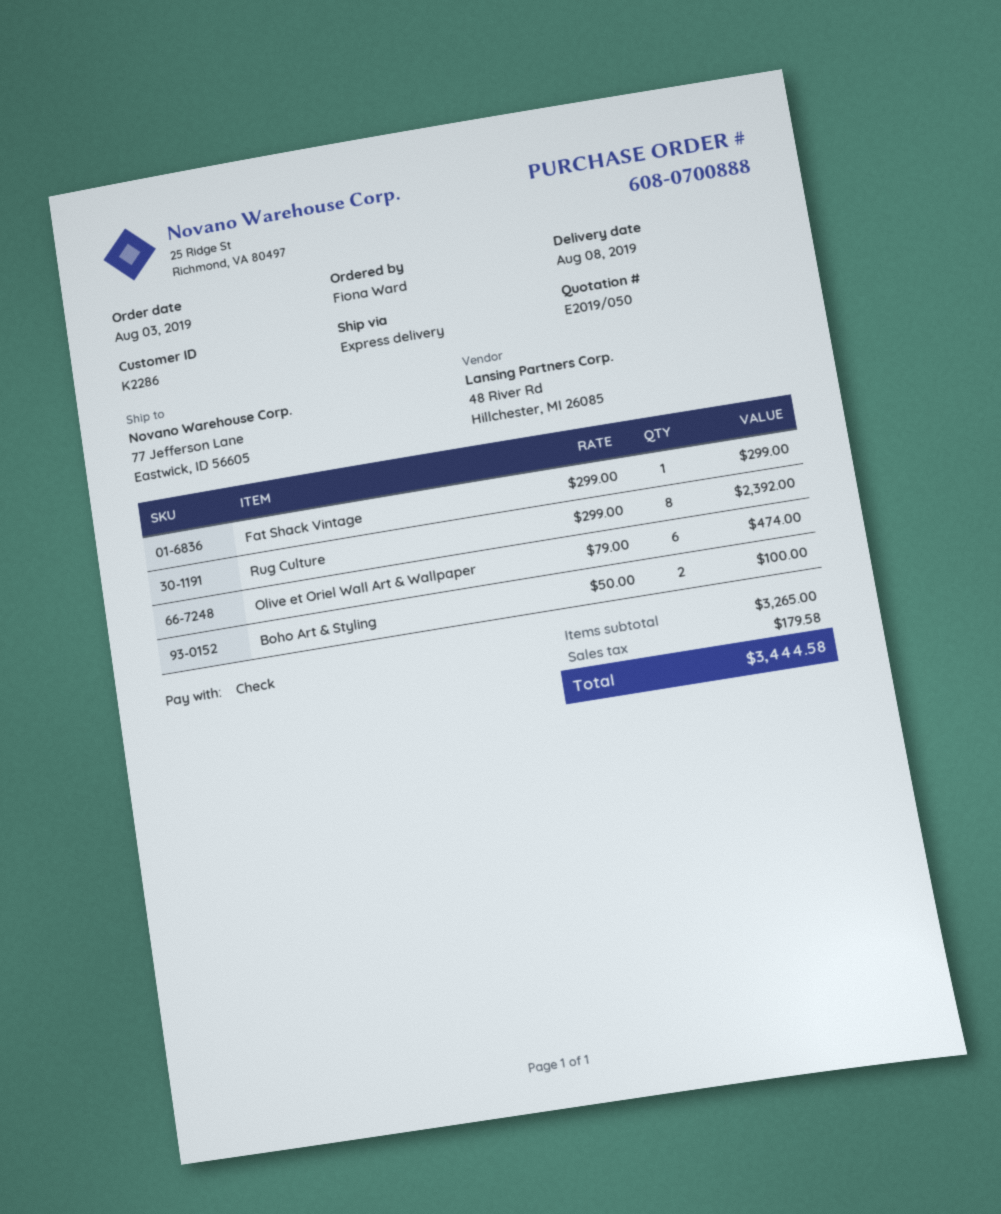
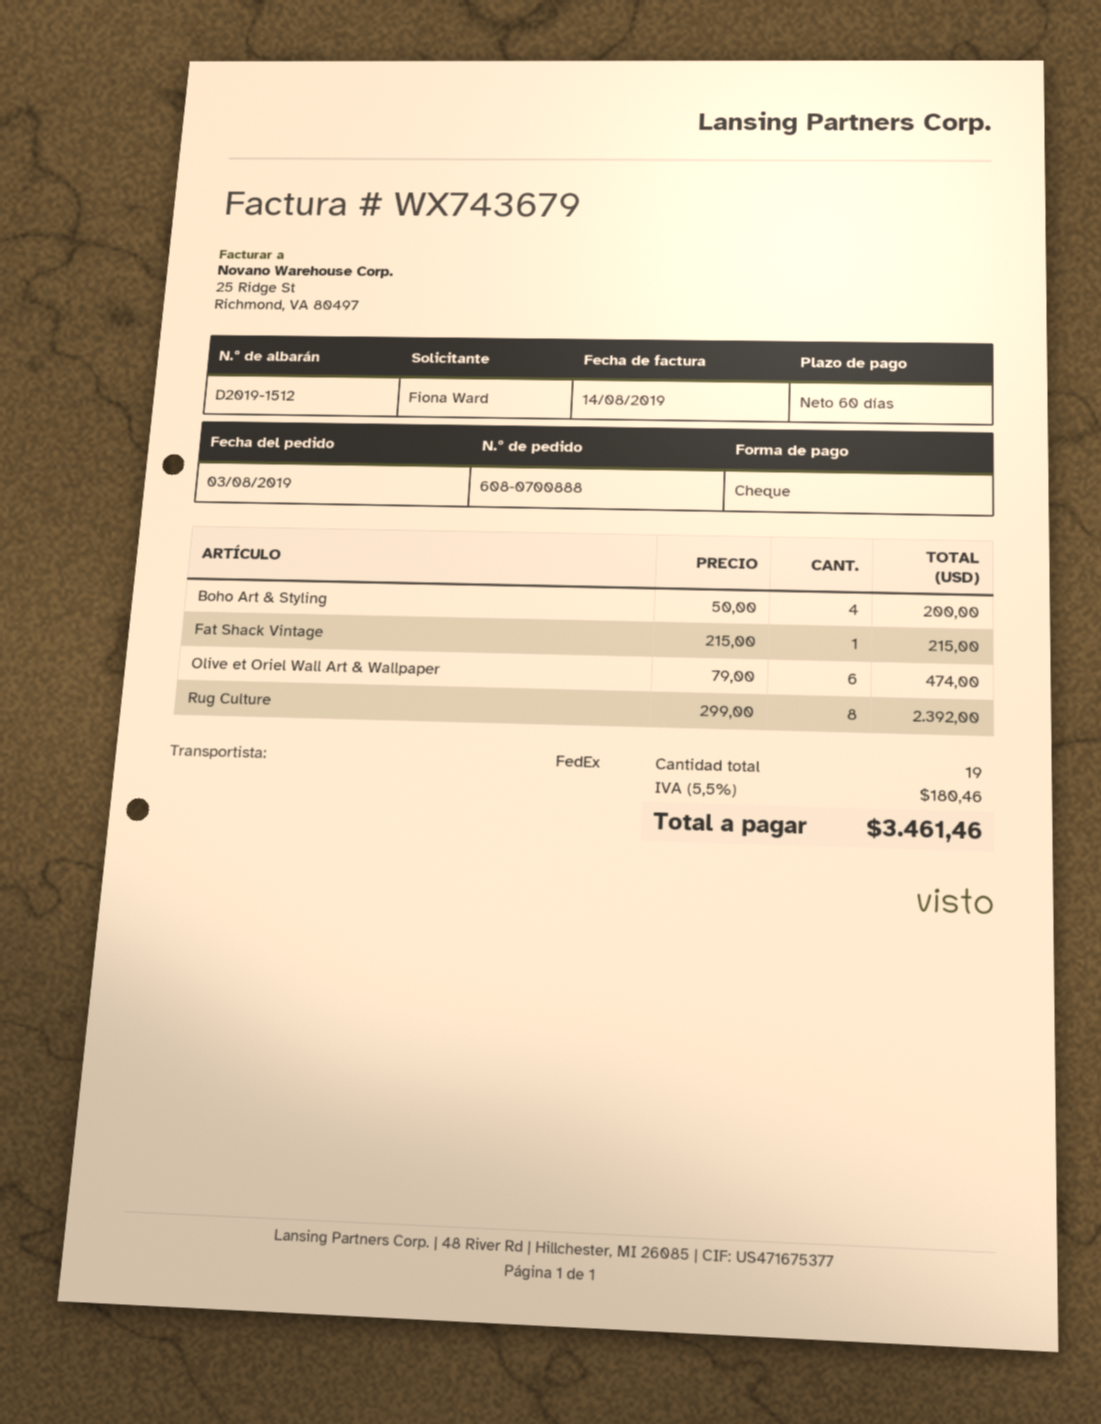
shipping method: express -> FedEx
Fat Shack Vintage: 1 x 299.00 = 299.00 -> 1 x 215.00 = 215.00
Boho Art & Styling: 2 x 50.00 = 100.00 -> 4 x 50.00 = 200.00
tax: 179.58 -> 180.46
total: 3444.58 -> 3461.46

